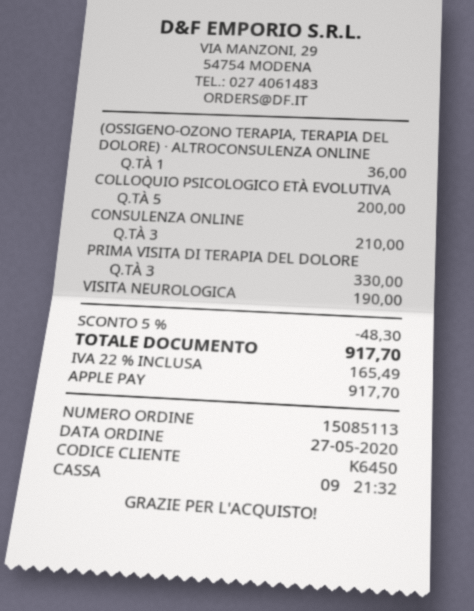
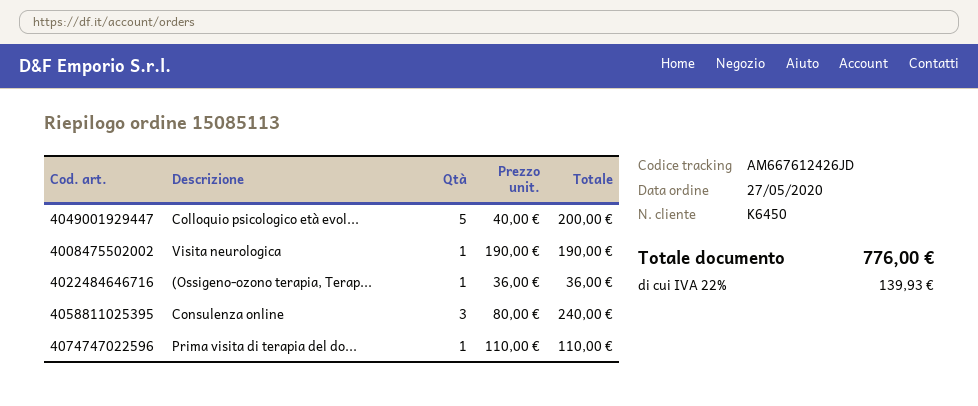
CONSULENZA ONLINE: 3 for 210.00 -> 3 for 240.00
PRIMA VISITA DI TERAPIA DEL DOLORE: 3 for 330.00 -> 1 for 110.00
discount: 5% = 48.30 -> none
tax: 22% = 165.49 -> 22% = 139.93
total: 917.70 -> 776.00

